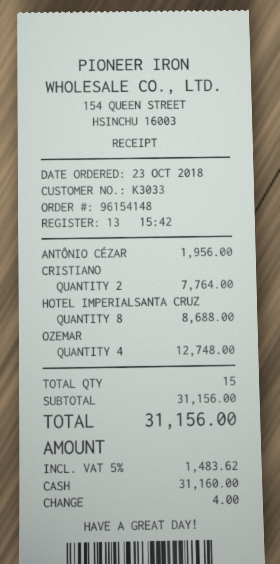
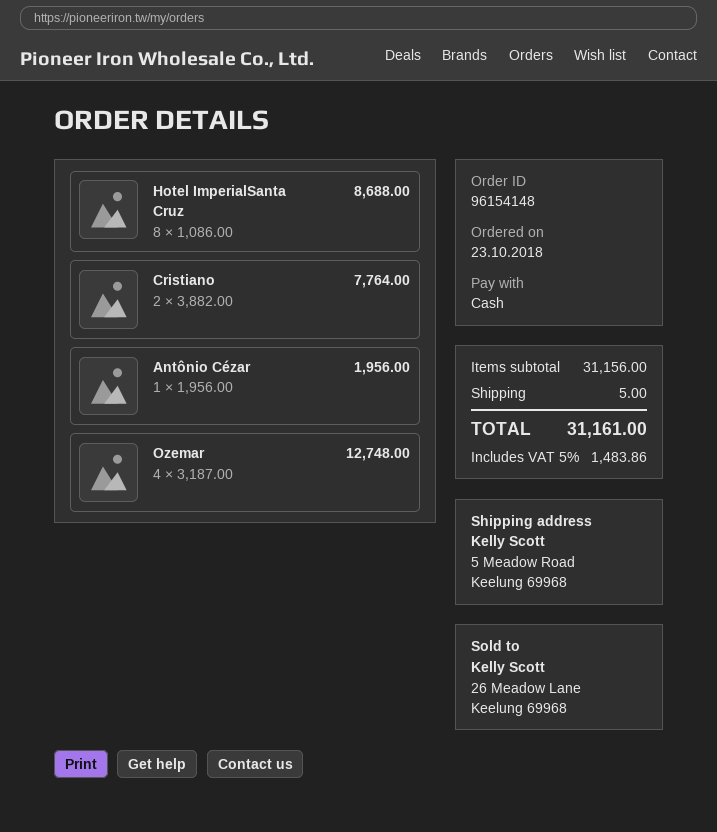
shipping: none -> 5.00
tax: 5% = 1483.62 -> 5% = 1483.86
total: 31156.00 -> 31161.00

